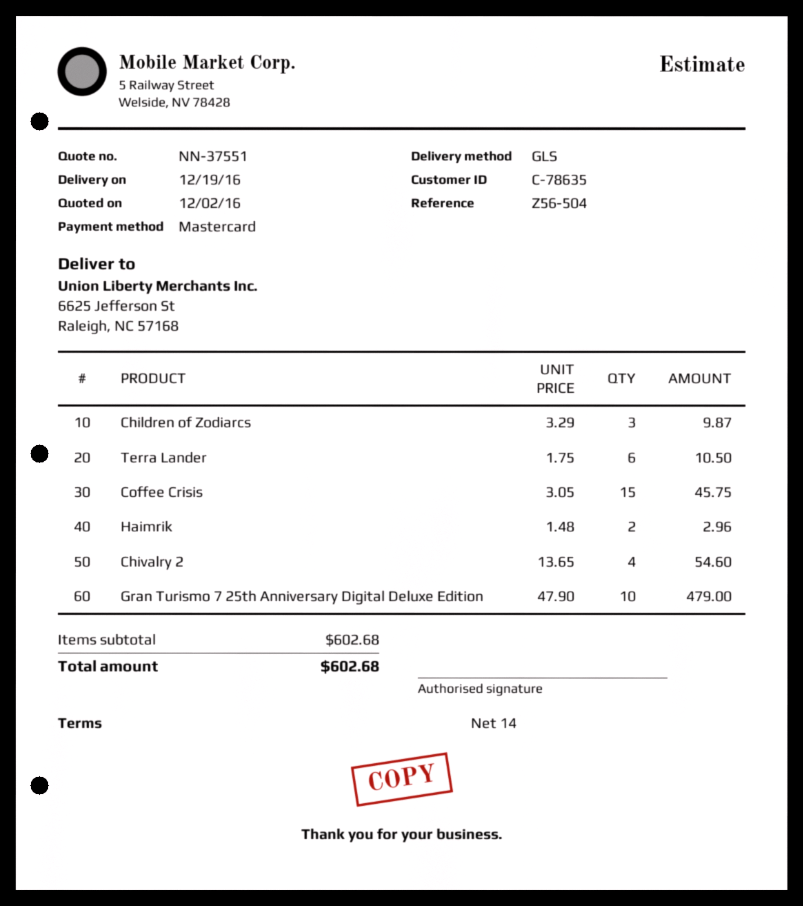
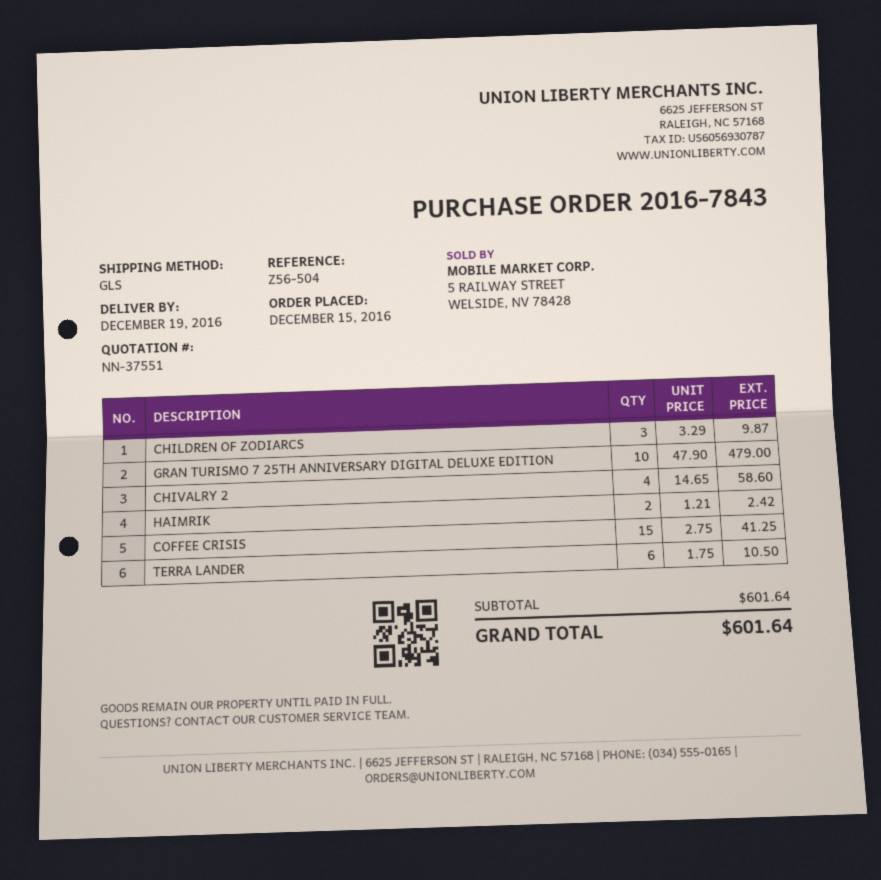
Coffee Crisis: 15 x 3.05 = 45.75 -> 15 x 2.75 = 41.25
Haimrik: 2 x 1.48 = 2.96 -> 2 x 1.21 = 2.42
Chivalry 2: 4 x 13.65 = 54.60 -> 4 x 14.65 = 58.60
subtotal: 602.68 -> 601.64
total: 602.68 -> 601.64

